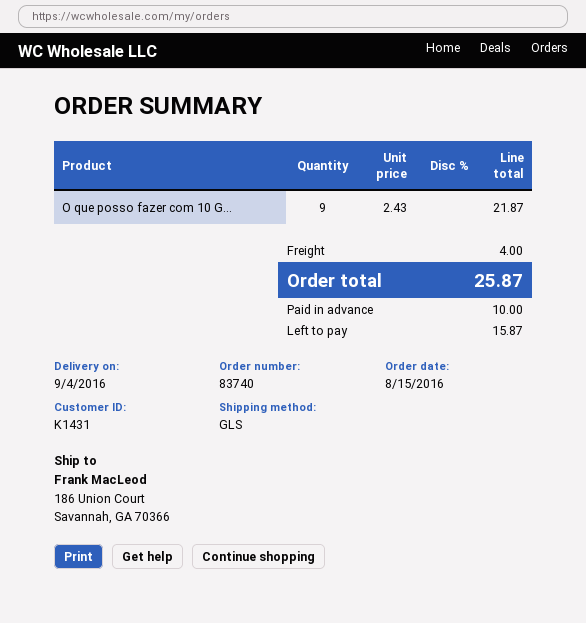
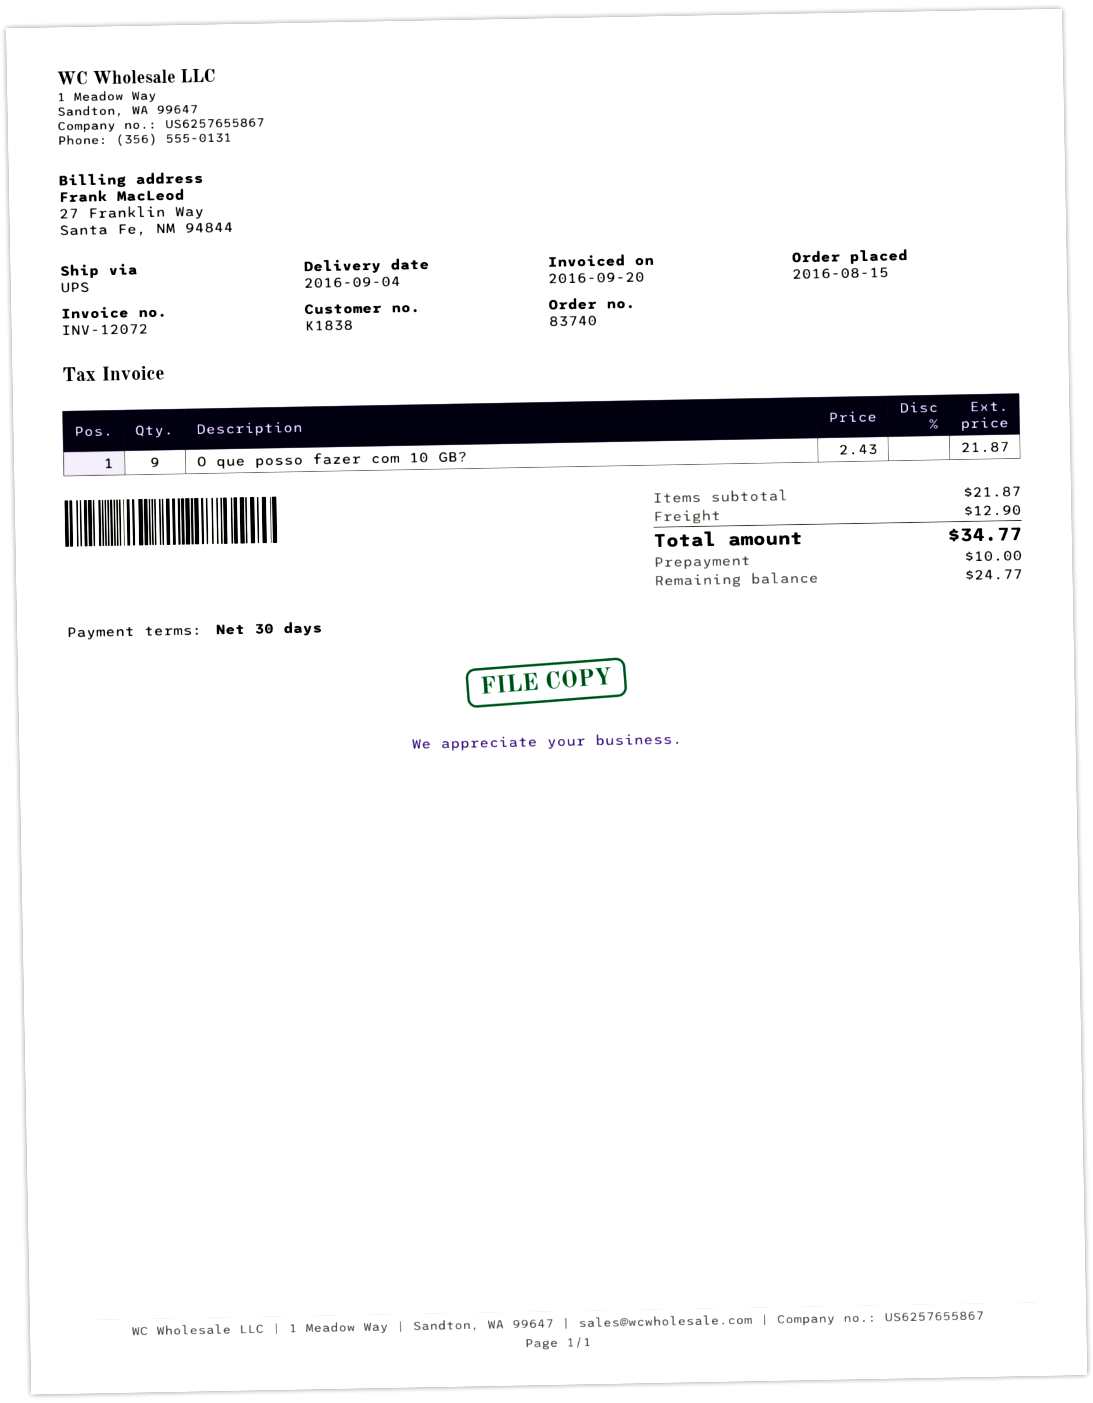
customer number: K1431 -> K1838
shipping method: GLS -> UPS
shipping: 4.00 -> 12.90
total: 25.87 -> 34.77
balance: 15.87 -> 24.77

